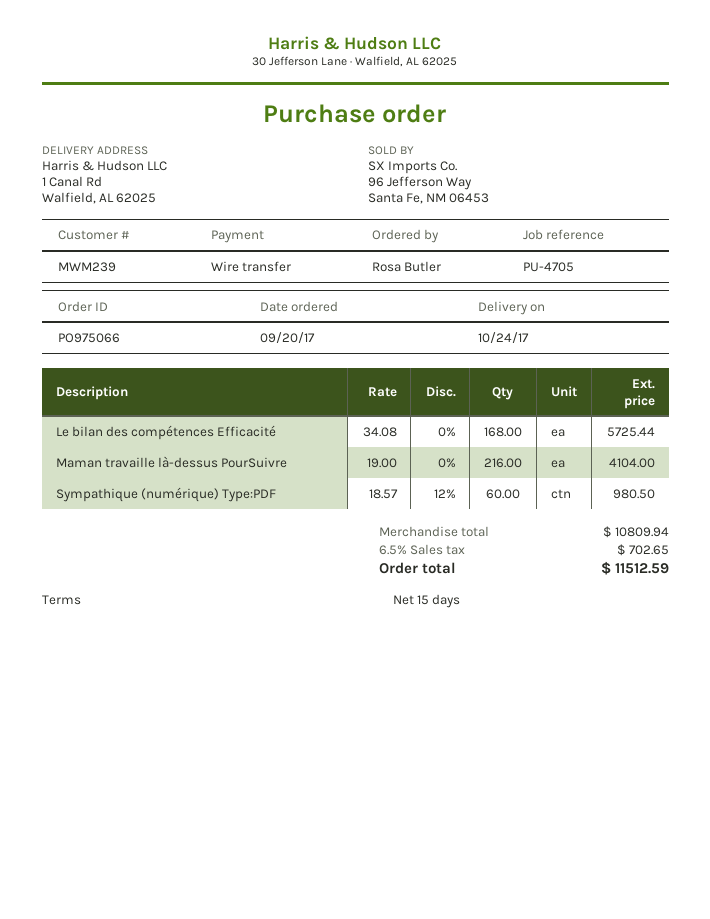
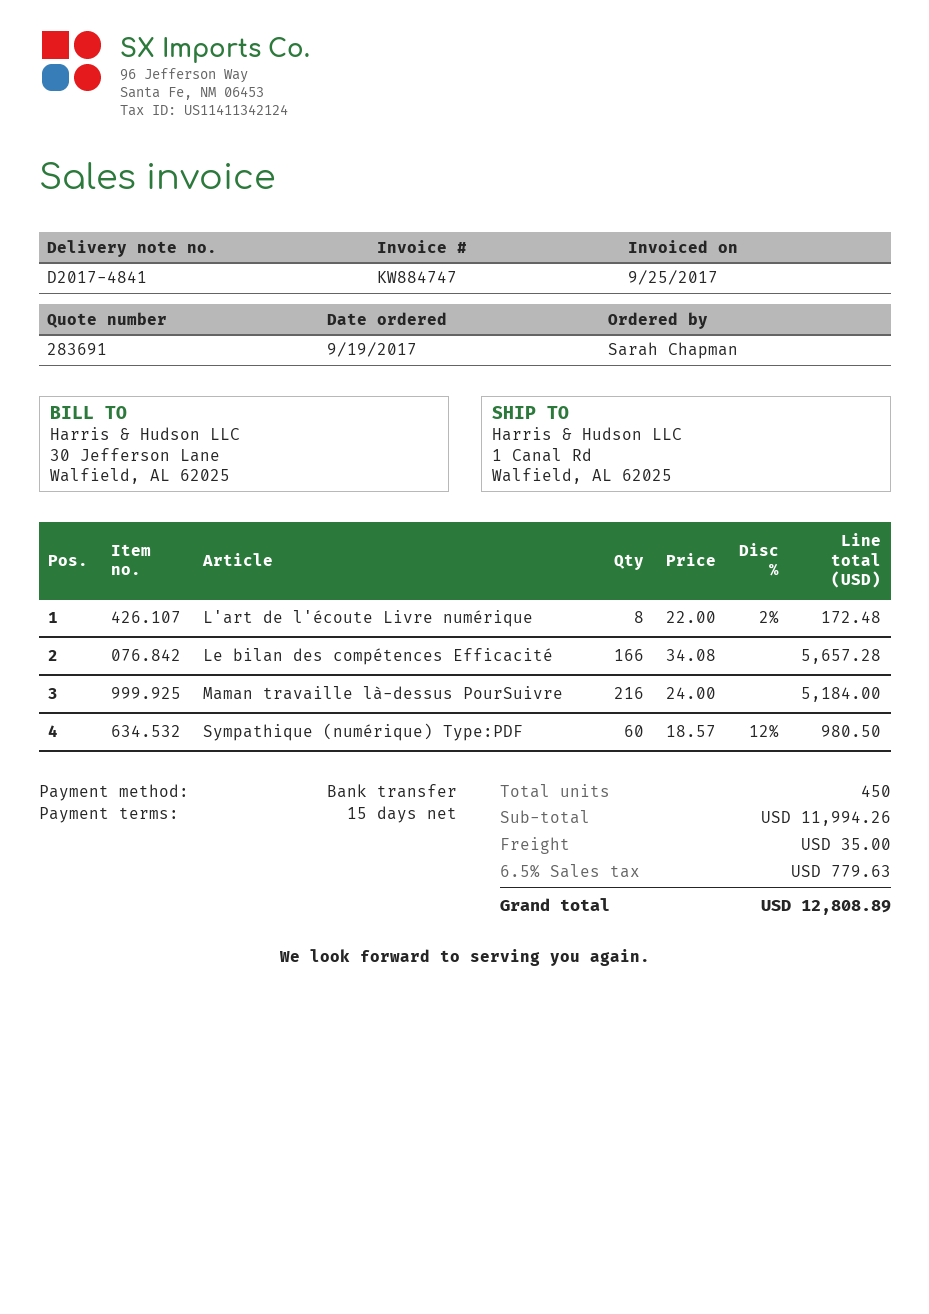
order date: 2017-09-20 -> 2017-09-19
ordered by: Rosa Butler -> Sarah Chapman
Le bilan des compétences Efficacité: 168 x 34.08 = 5725.44 -> 166 x 34.08 = 5657.28
Maman travaille là-dessus PourSuivre: 216 x 19.00 = 4104.00 -> 216 x 24.00 = 5184.00
L'art de l'écoute Livre numérique: none -> 8 x 22.00 - 2% = 172.48
subtotal: 10809.94 -> 11994.26
shipping: none -> 35.00
tax: 6.5% = 702.65 -> 6.5% = 779.63
total: 11512.59 -> 12808.89

